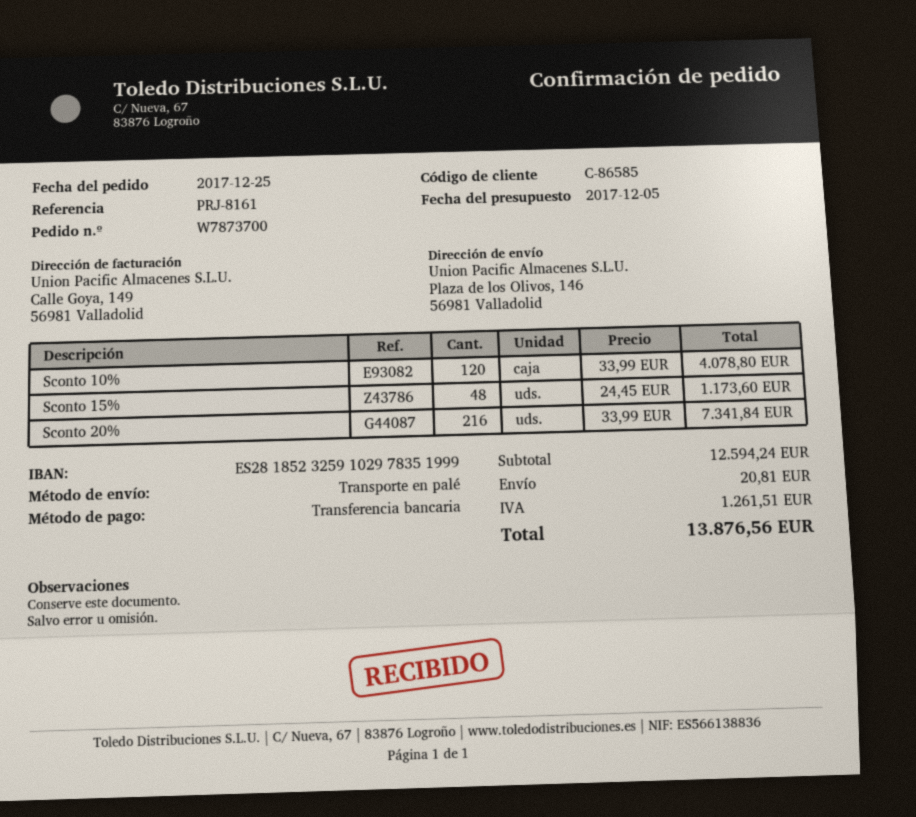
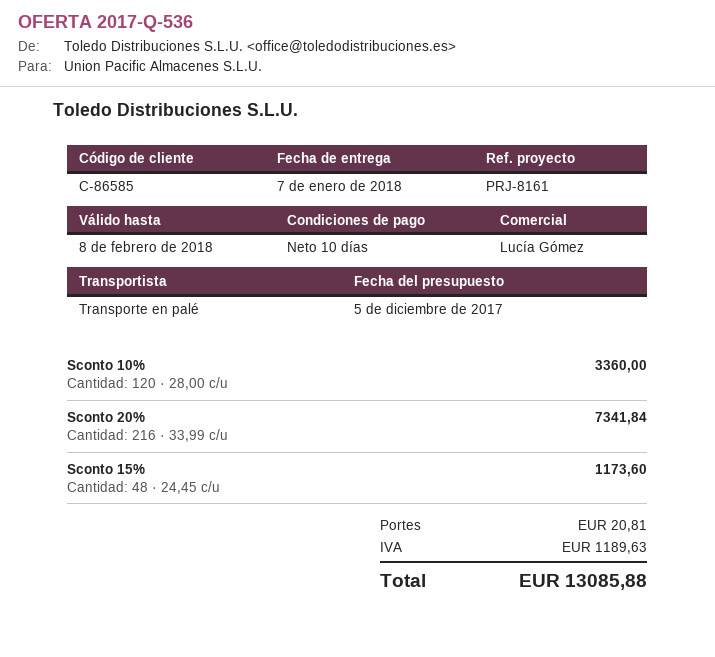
Sconto 10%: 120 x 33.99 = 4078.80 -> 120 x 28.00 = 3360.00
tax: 1261.51 -> 1189.63
total: 13876.56 -> 13085.88

